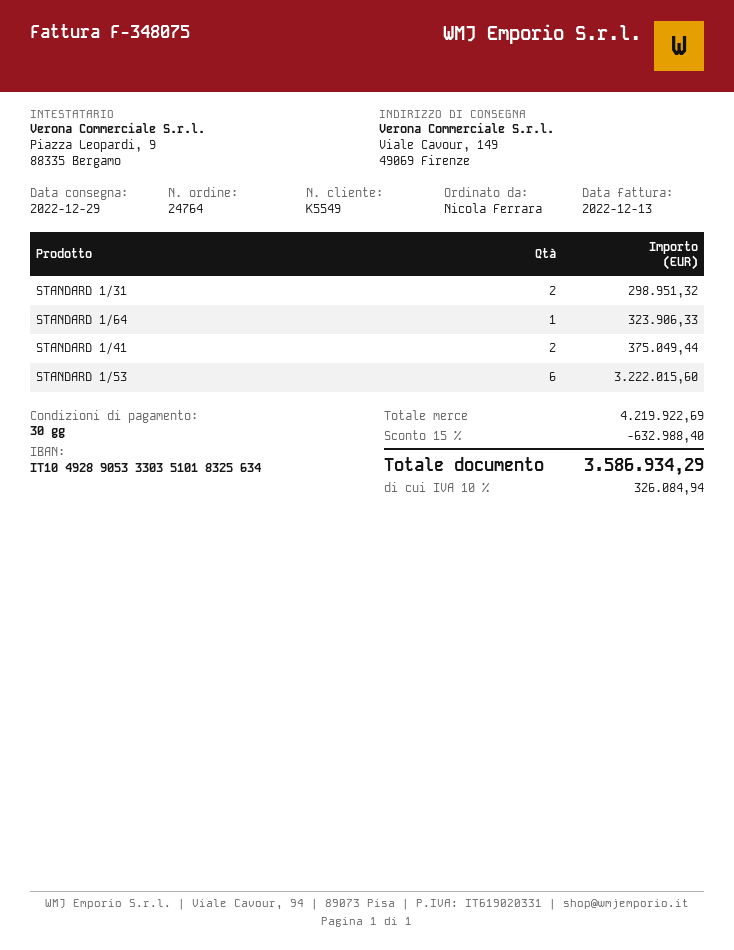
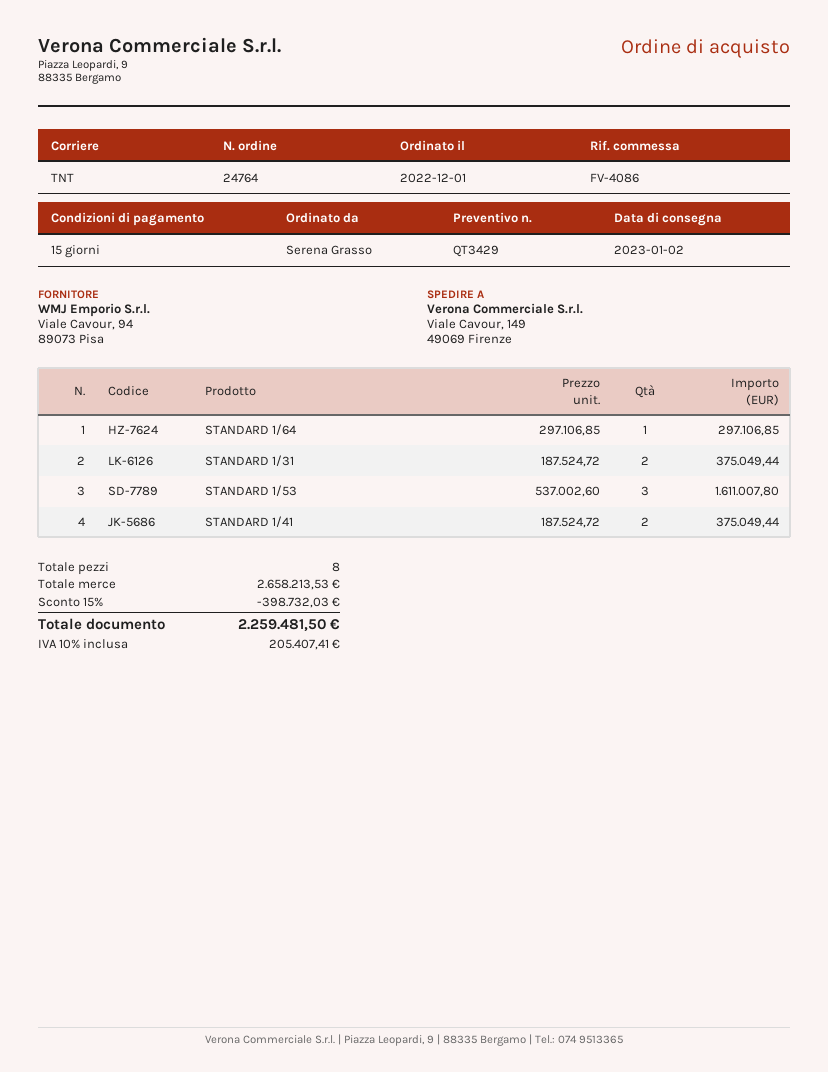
delivery date: 2022-12-29 -> 2023-01-02
payment terms: 30 days -> 15 days
ordered by: Nicola Ferrara -> Serena Grasso
STANDARD 1/31: 2 for 298951.32 -> 2 for 375049.44
STANDARD 1/64: 1 for 323906.33 -> 1 for 297106.85
STANDARD 1/53: 6 for 3222015.60 -> 3 for 1611007.80
subtotal: 4219922.69 -> 2658213.53
discount: 15% = 632988.40 -> 15% = 398732.03
tax: 10% = 326084.94 -> 10% = 205407.41
total: 3586934.29 -> 2259481.50

